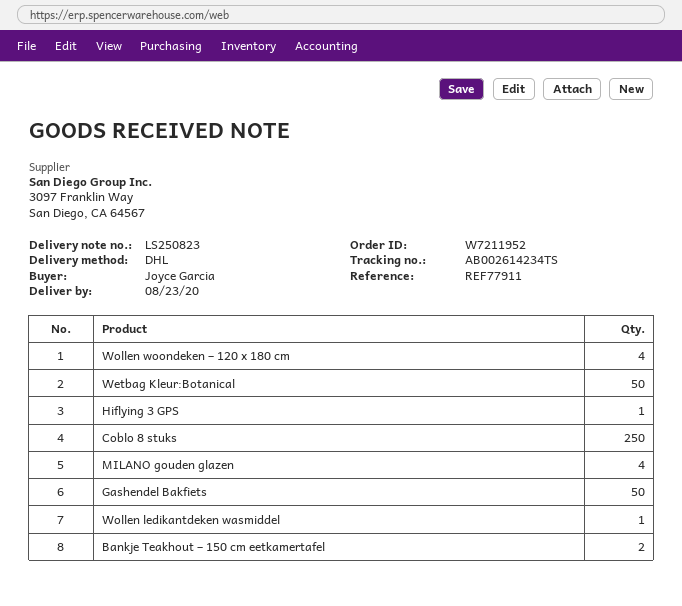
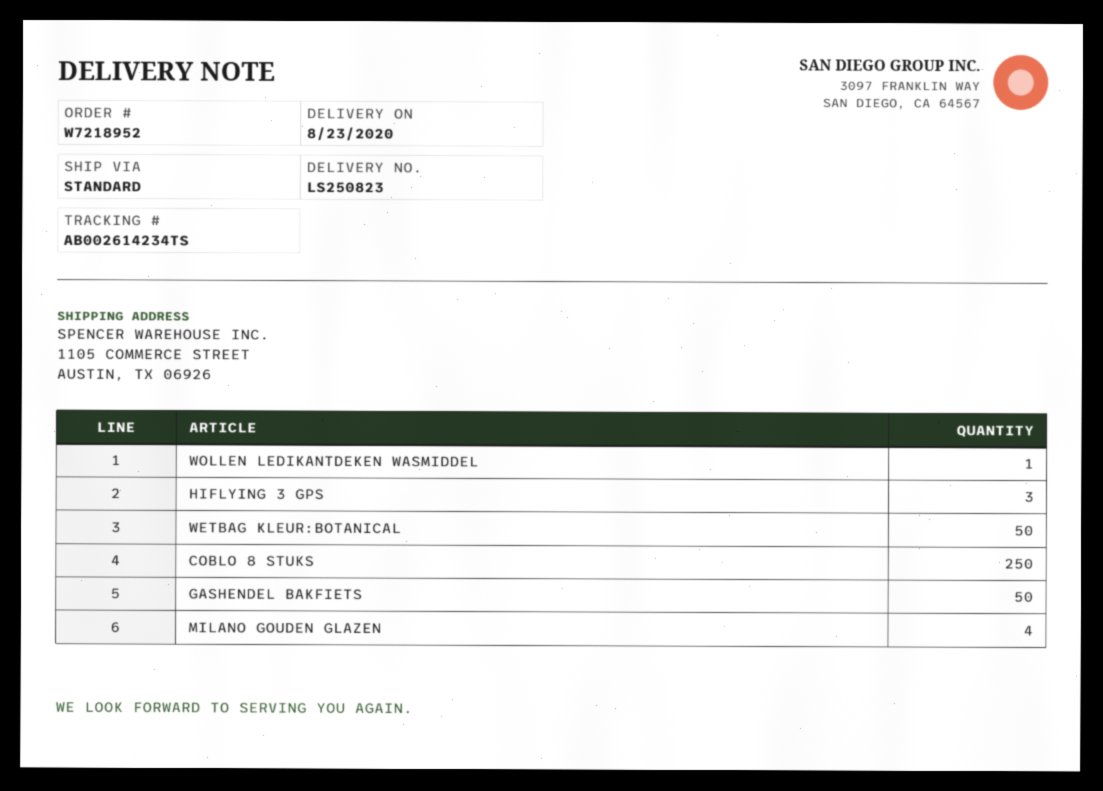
order number: W7211952 -> W7218952
shipping method: DHL -> standard
Wollen woondeken – 120 x 180 cm: 4 -> none
Hiflying 3 GPS: 1 -> 3
Bankje Teakhout – 150 cm eetkamertafel: 2 -> none

